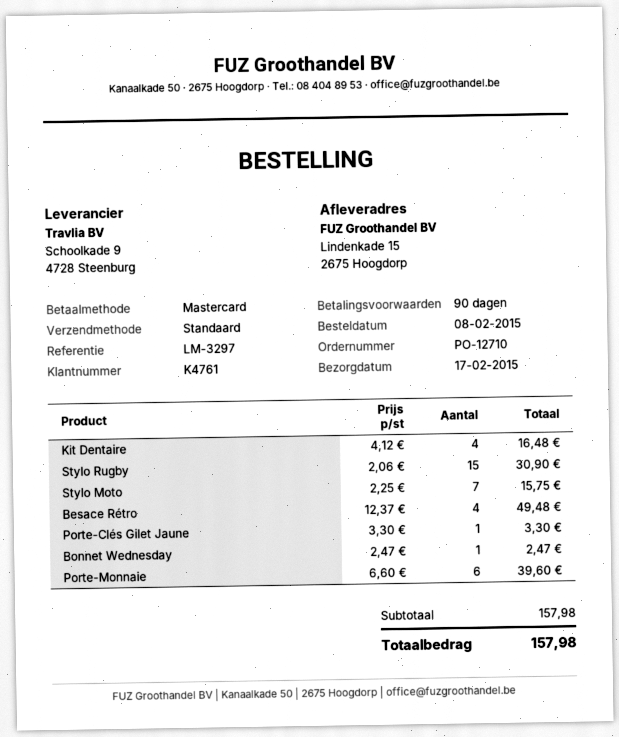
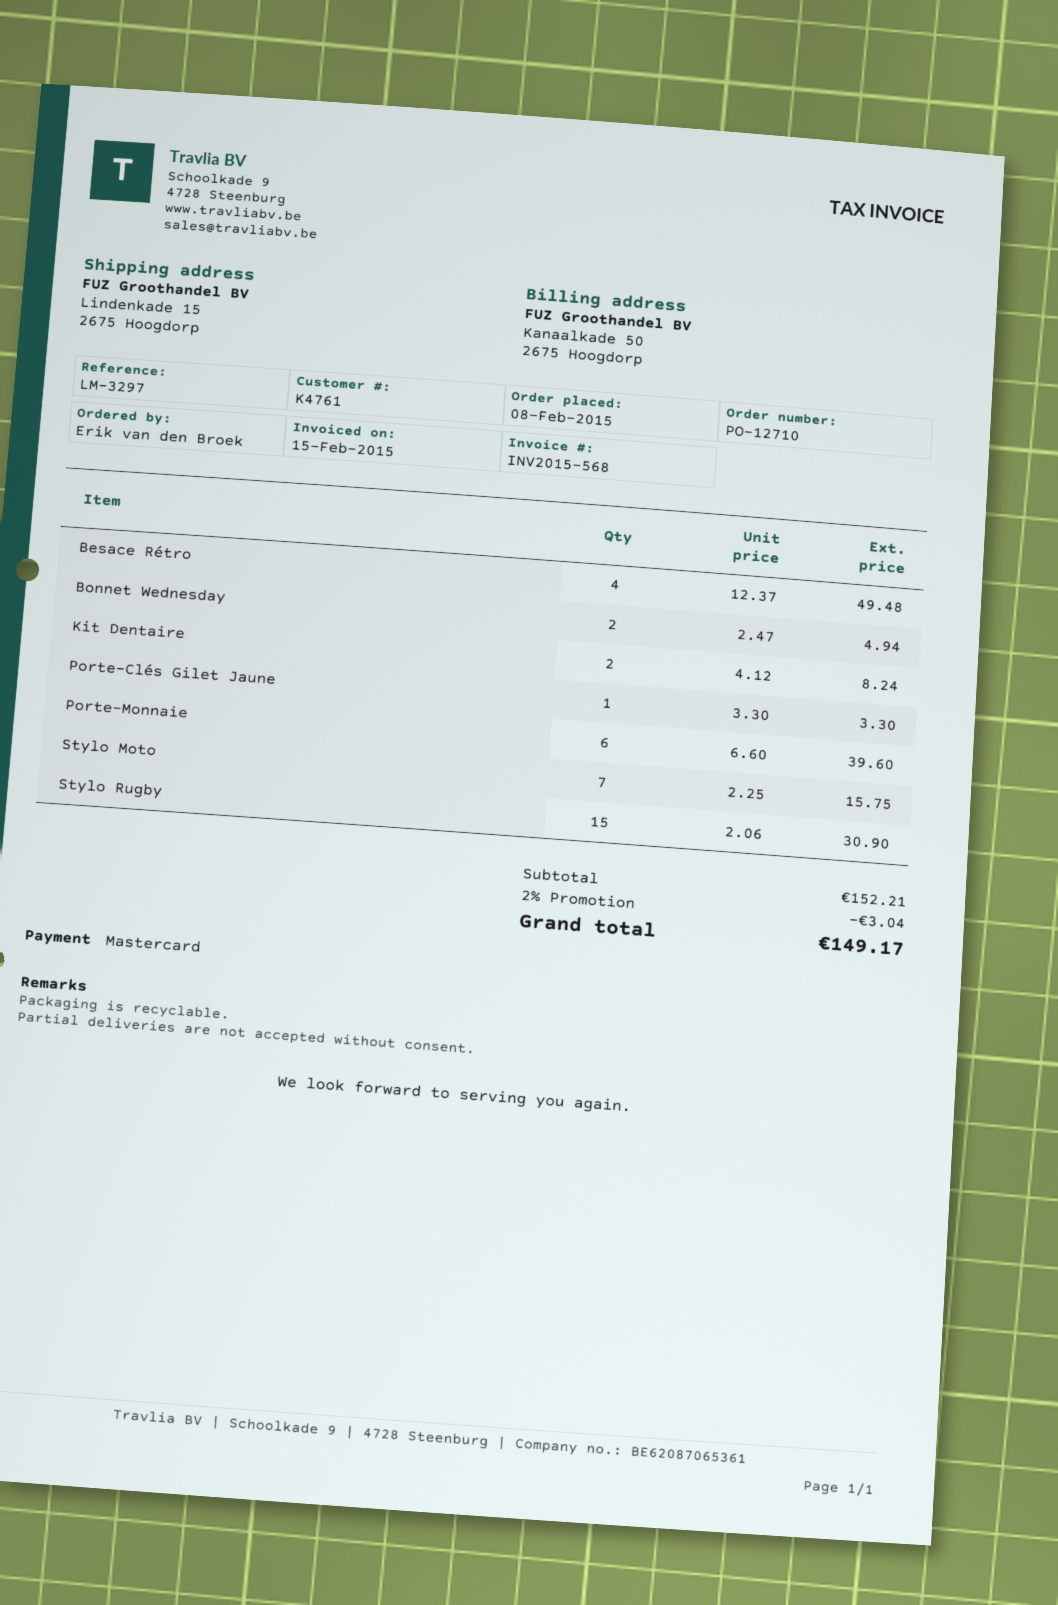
Kit Dentaire: 4 x 4.12 = 16.48 -> 2 x 4.12 = 8.24
Bonnet Wednesday: 1 x 2.47 = 2.47 -> 2 x 2.47 = 4.94
subtotal: 157.98 -> 152.21
discount: none -> 2% = 3.04
total: 157.98 -> 149.17

